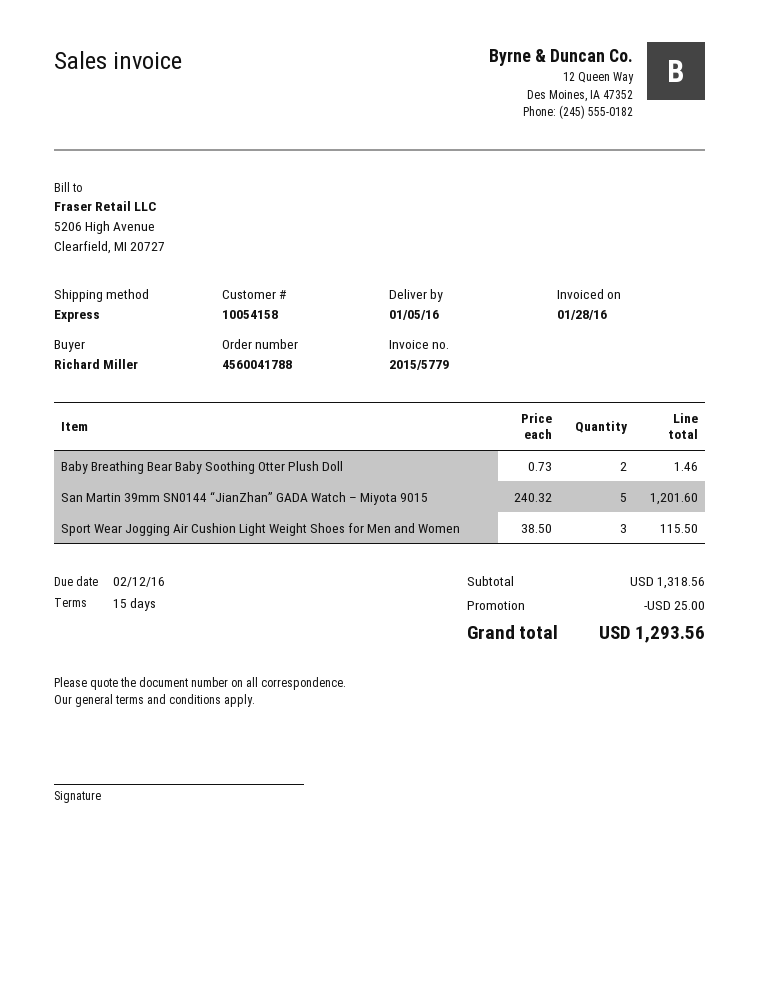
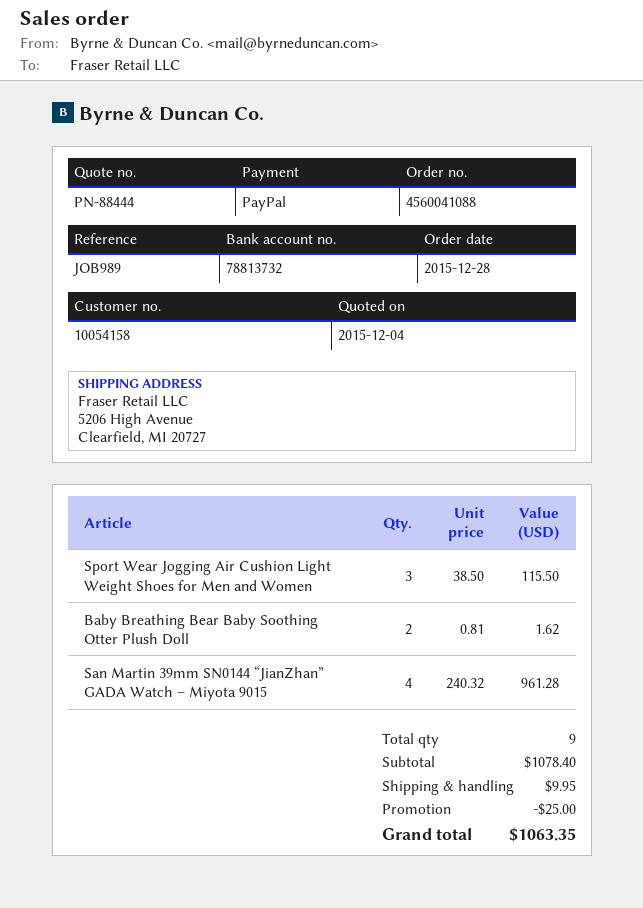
order number: 4560041788 -> 4560041088
Baby Breathing Bear Baby Soothing Otter Plush Doll: 2 x 0.73 = 1.46 -> 2 x 0.81 = 1.62
San Martin 39mm SN0144 “JianZhan” GADA Watch – Miyota 9015: 5 x 240.32 = 1201.60 -> 4 x 240.32 = 961.28
subtotal: 1318.56 -> 1078.40
shipping: none -> 9.95
total: 1293.56 -> 1063.35

